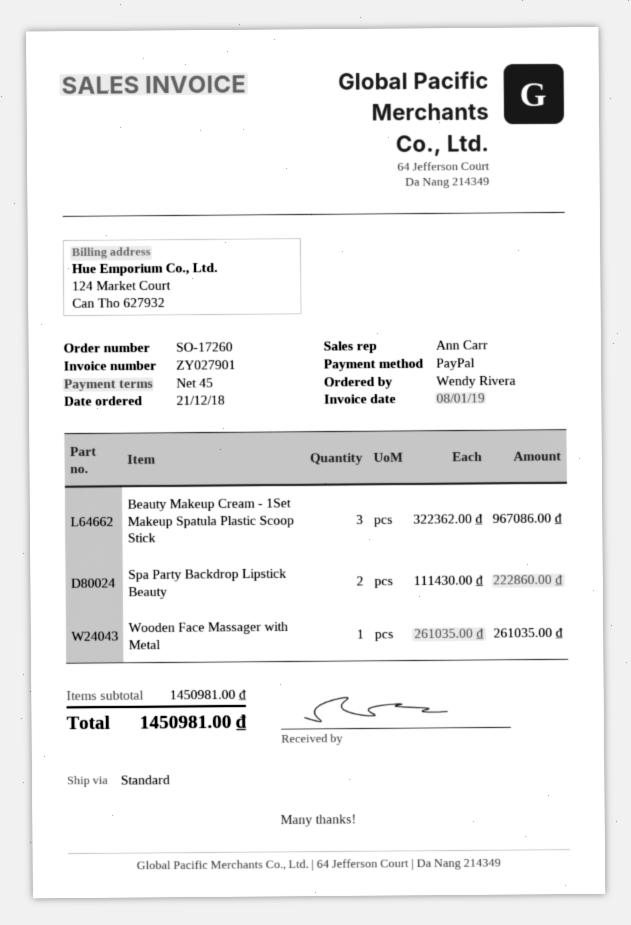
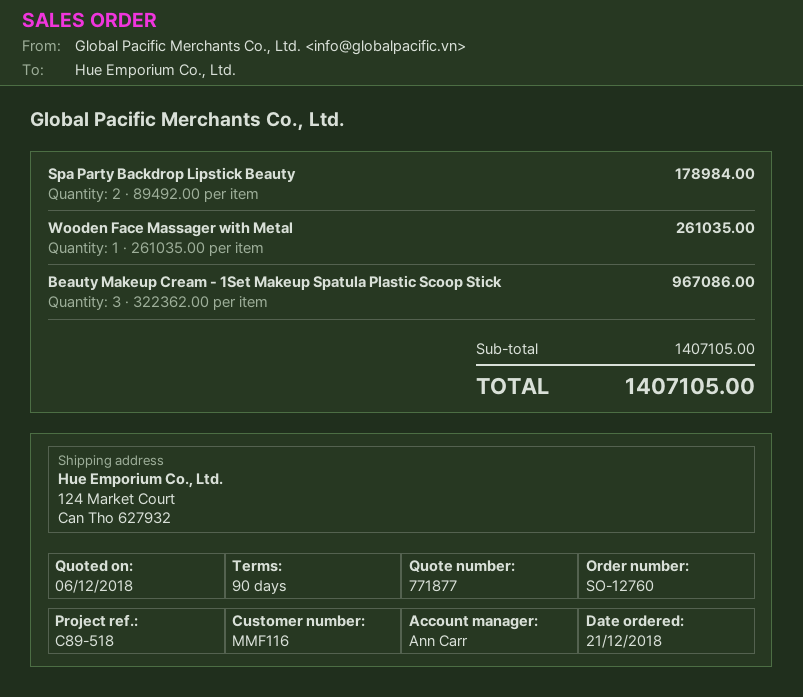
order number: SO-17260 -> SO-12760
payment terms: 45 days -> 90 days
Spa Party Backdrop Lipstick Beauty: 2 x 111430.00 = 222860.00 -> 2 x 89492.00 = 178984.00
subtotal: 1450981.00 -> 1407105.00
total: 1450981.00 -> 1407105.00

